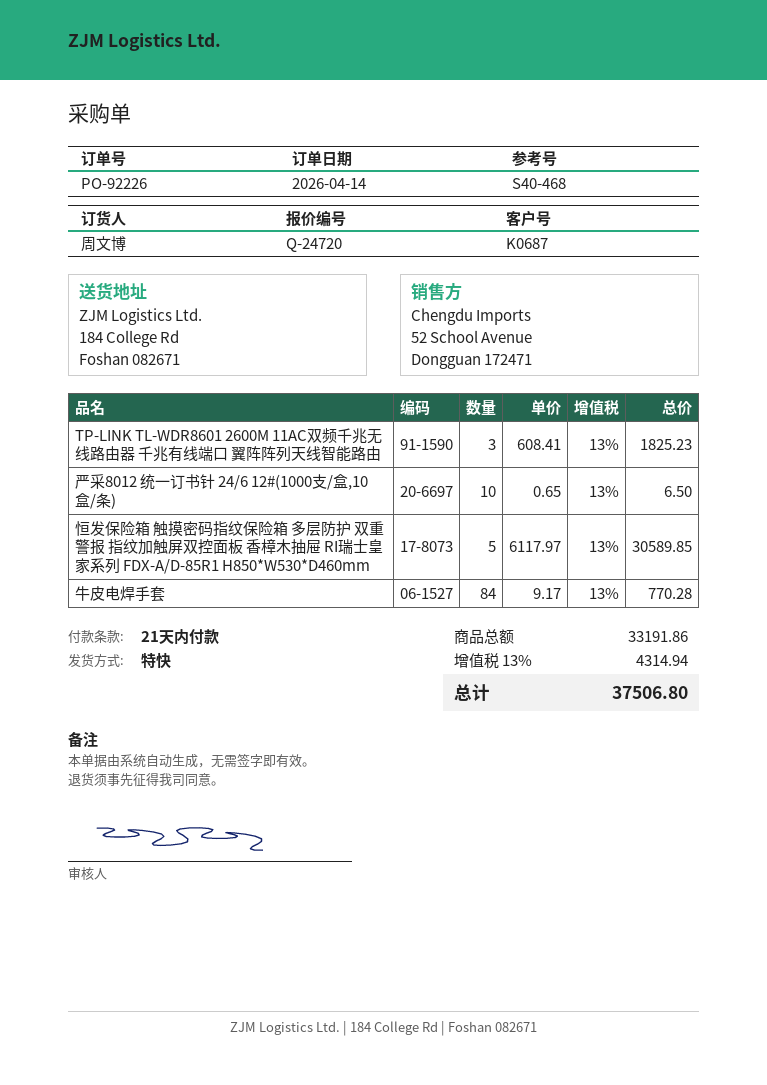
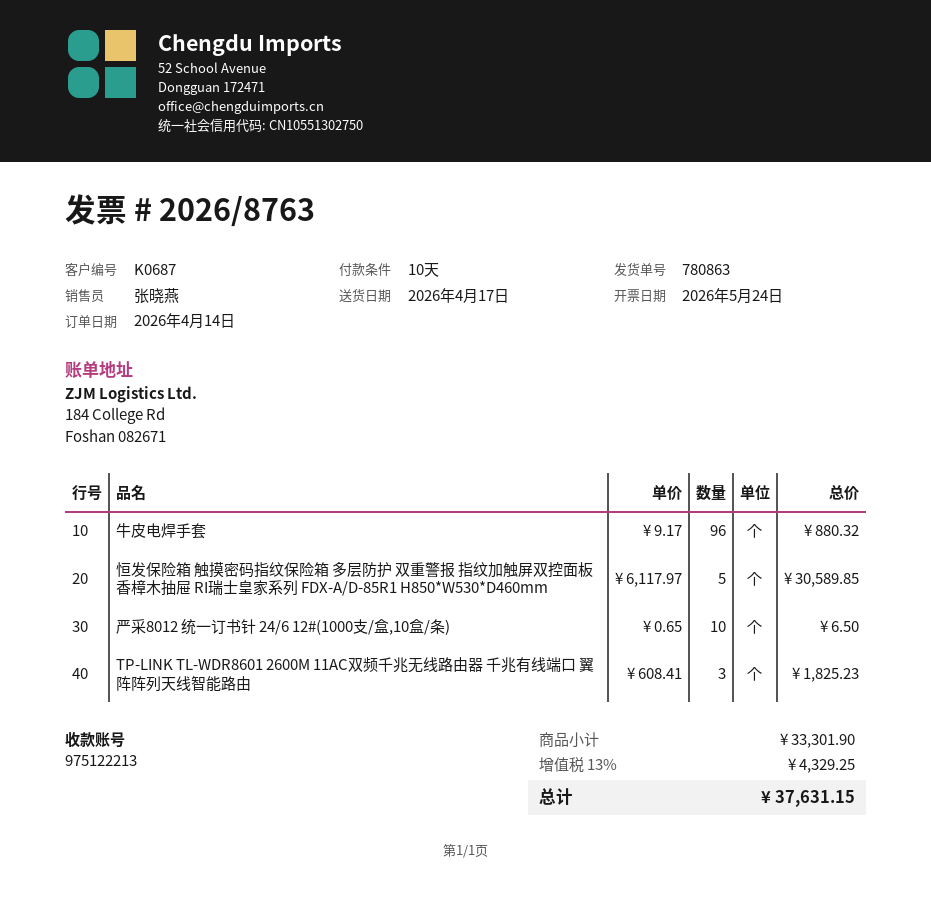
payment terms: 21 days -> 10 days
牛皮电焊手套: 84 x 9.17 = 770.28 -> 96 x 9.17 = 880.32
subtotal: 33191.86 -> 33301.90
tax: 13% = 4314.94 -> 13% = 4329.25
total: 37506.80 -> 37631.15

